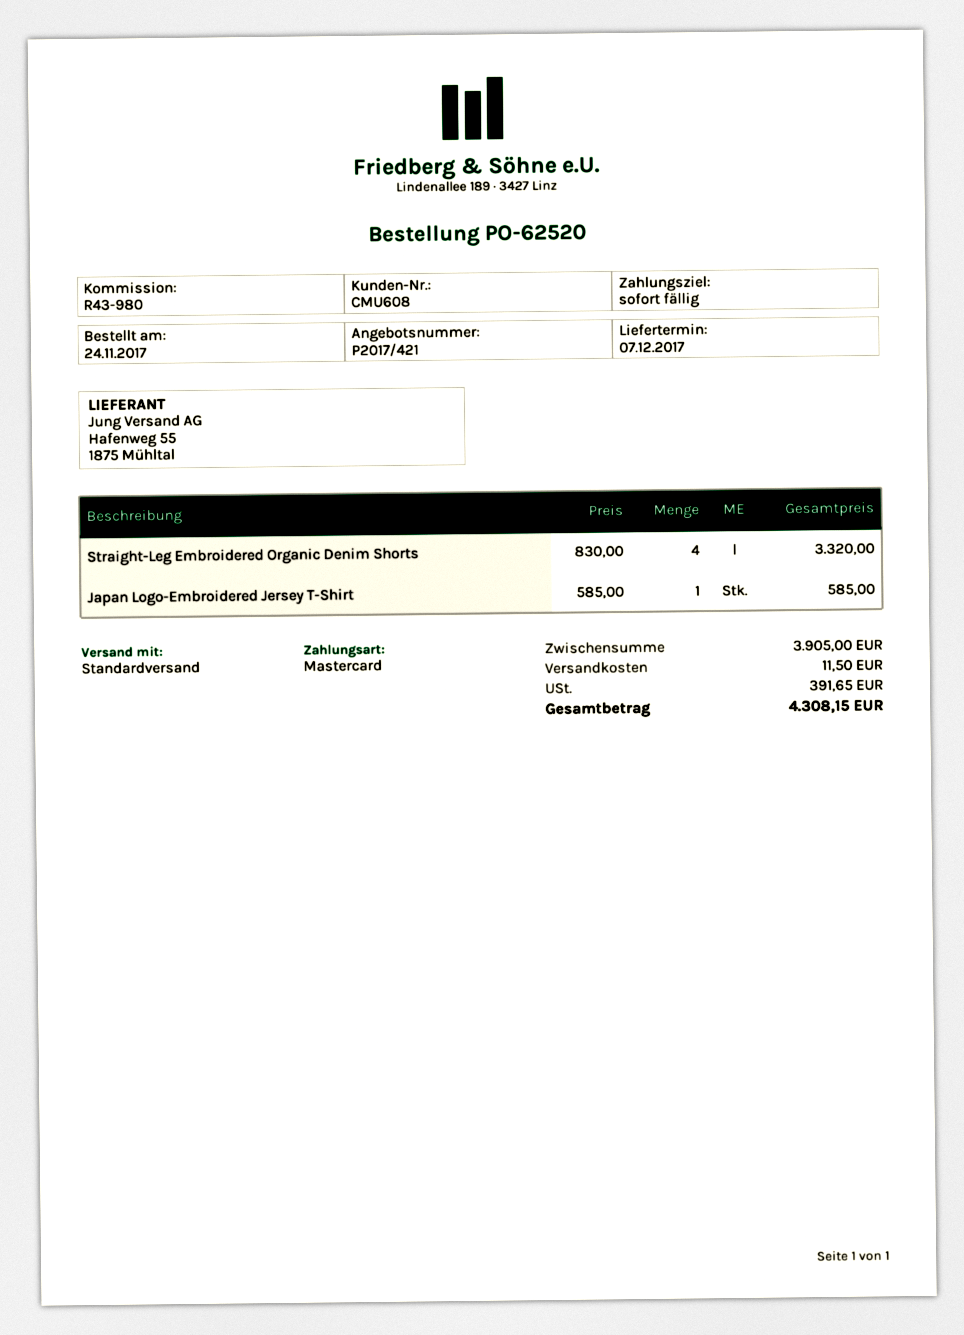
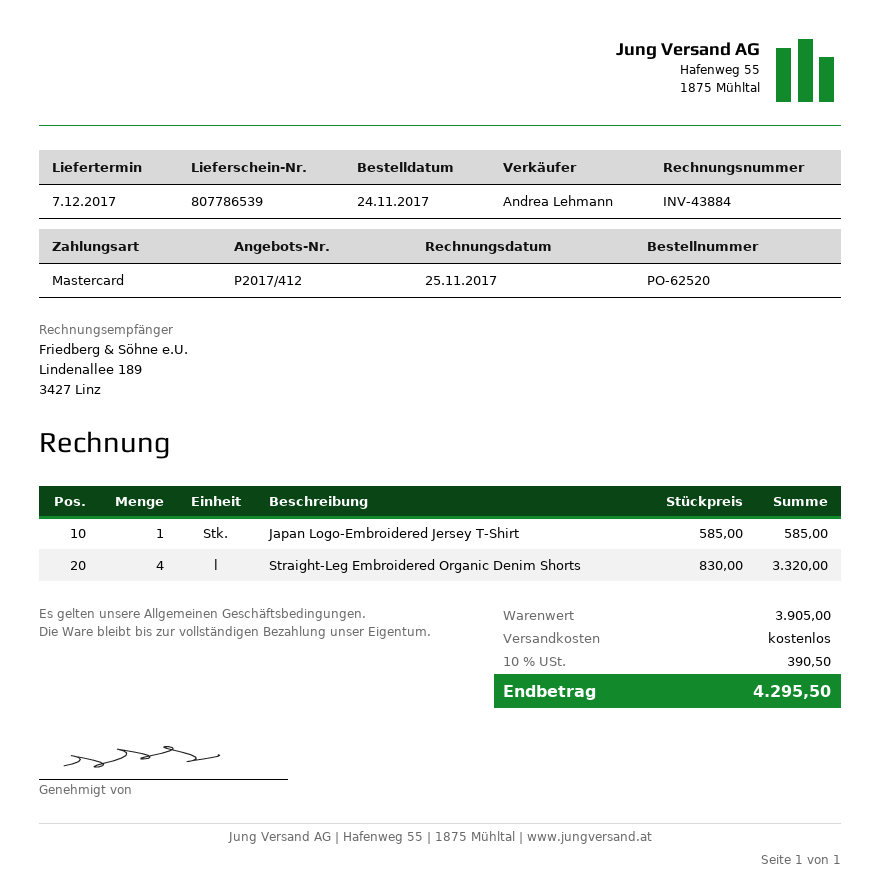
quote number: P2017/421 -> P2017/412
shipping: 11.50 -> 0.00
tax: 391.65 -> 390.50
total: 4308.15 -> 4295.50

